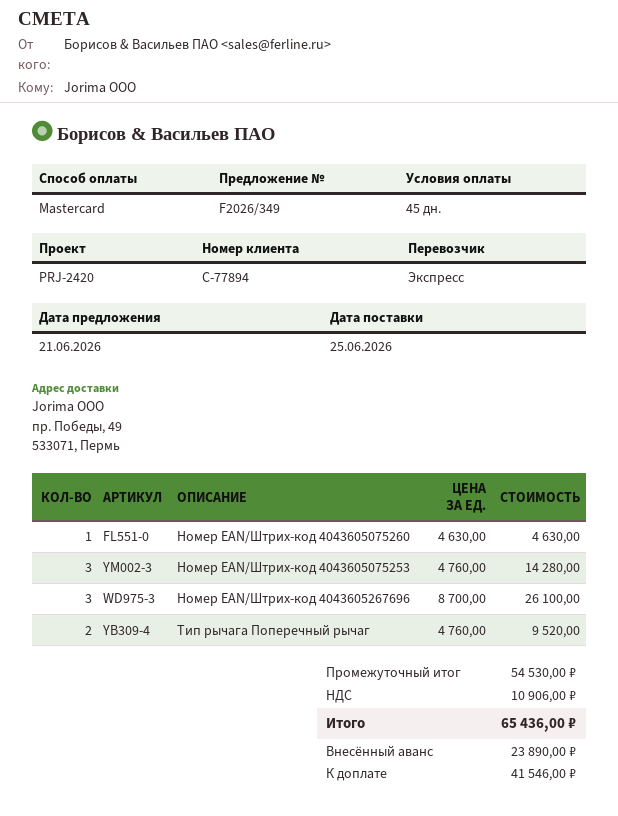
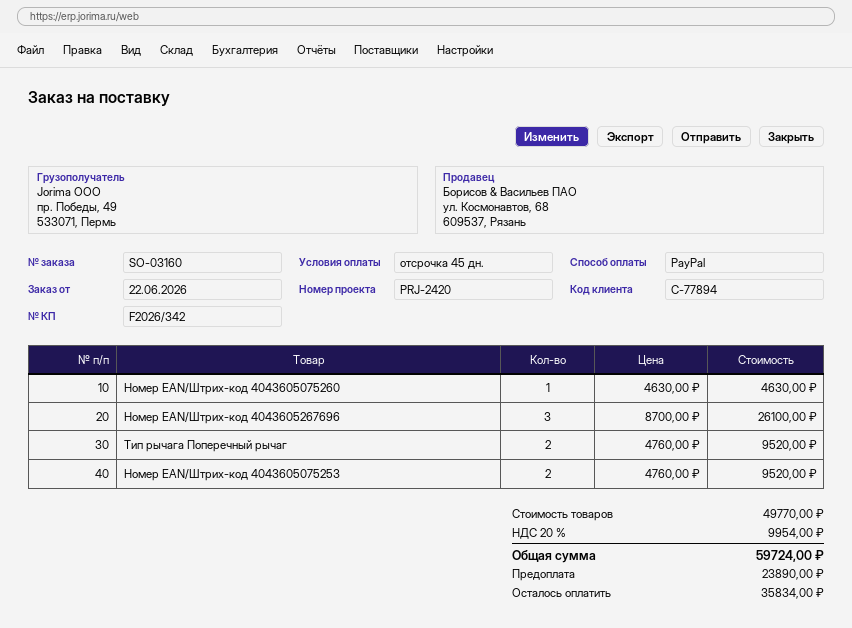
quote number: F2026/349 -> F2026/342
payment method: Mastercard -> PayPal
Номер EAN/Штрих-код 4043605075253: 3 x 4760.00 = 14280.00 -> 2 x 4760.00 = 9520.00
subtotal: 54530.00 -> 49770.00
tax: 10906.00 -> 9954.00
total: 65436.00 -> 59724.00
balance: 41546.00 -> 35834.00

